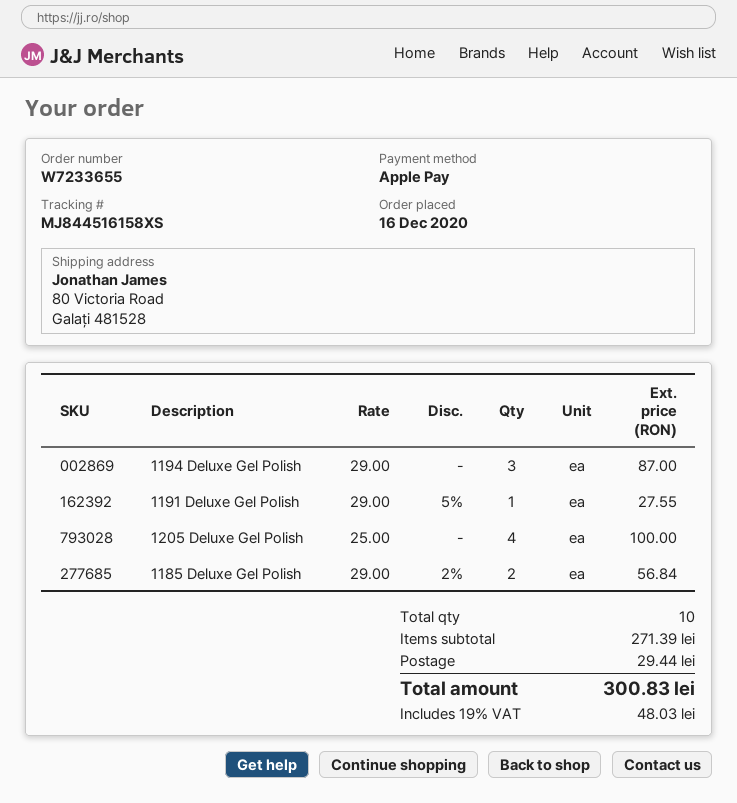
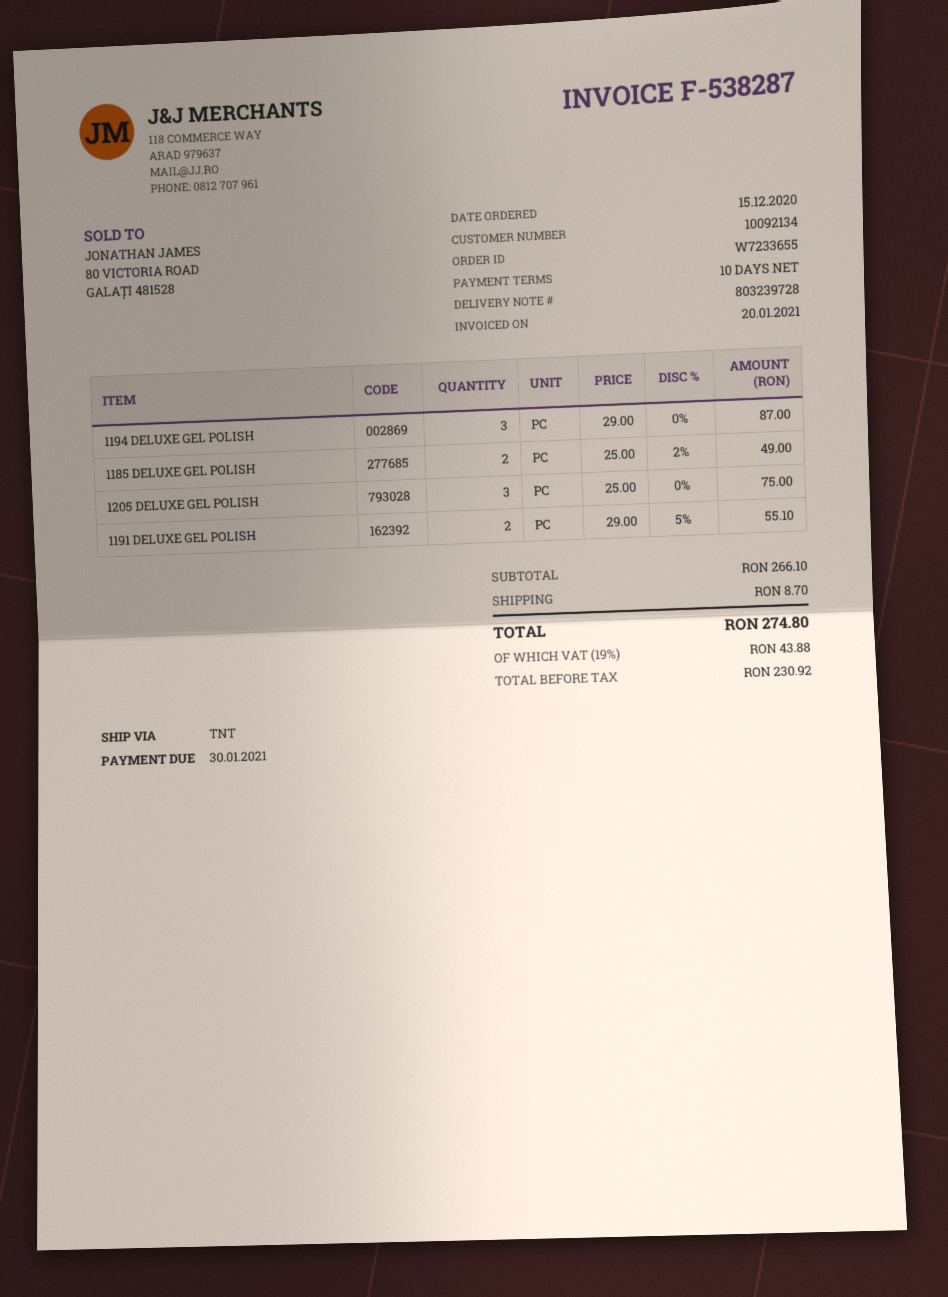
order date: 2020-12-16 -> 2020-12-15
1191 Deluxe Gel Polish: 1 x 29.00 - 5% = 27.55 -> 2 x 29.00 - 5% = 55.10
1205 Deluxe Gel Polish: 4 x 25.00 = 100.00 -> 3 x 25.00 = 75.00
1185 Deluxe Gel Polish: 2 x 29.00 - 2% = 56.84 -> 2 x 25.00 - 2% = 49.00
subtotal: 271.39 -> 266.10
shipping: 29.44 -> 8.70
tax: 19% = 48.03 -> 19% = 43.88
total: 300.83 -> 274.80

